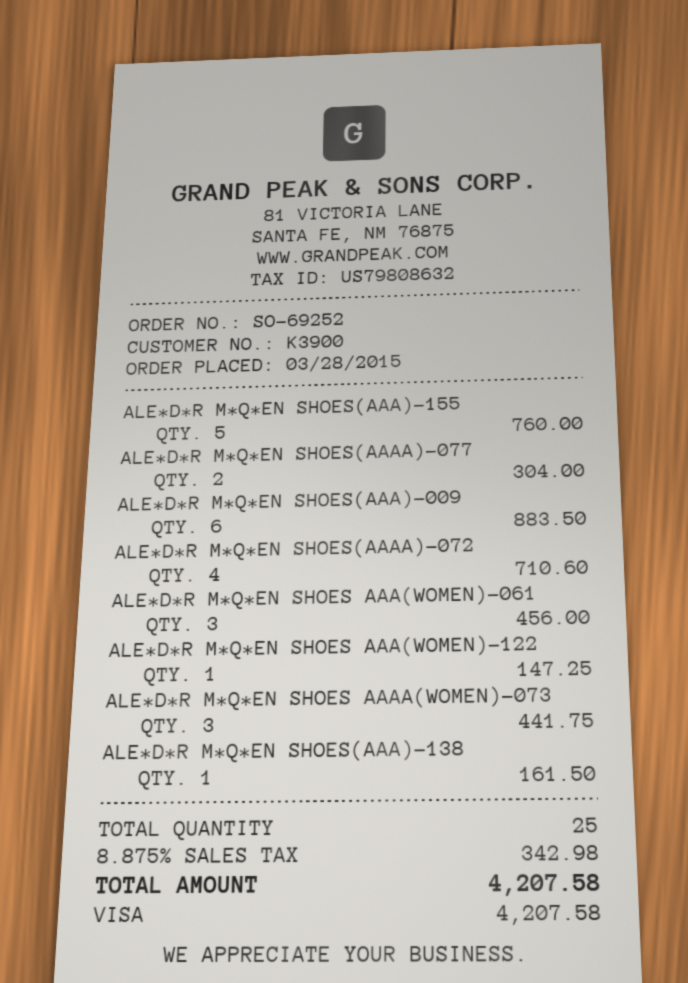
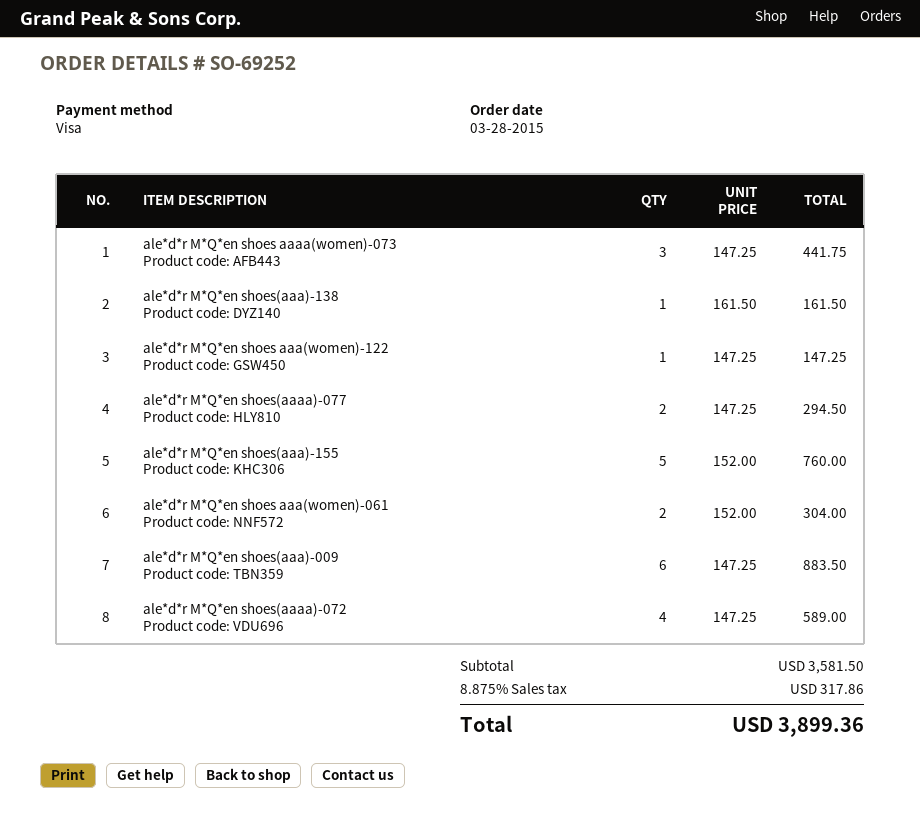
ALE*D*R M*Q*EN SHOES(AAAA)-077: 2 for 304.00 -> 2 for 294.50
ALE*D*R M*Q*EN SHOES(AAAA)-072: 4 for 710.60 -> 4 for 589.00
ALE*D*R M*Q*EN SHOES AAA(WOMEN)-061: 3 for 456.00 -> 2 for 304.00
tax: 8.875% = 342.98 -> 8.875% = 317.86
total: 4207.58 -> 3899.36

